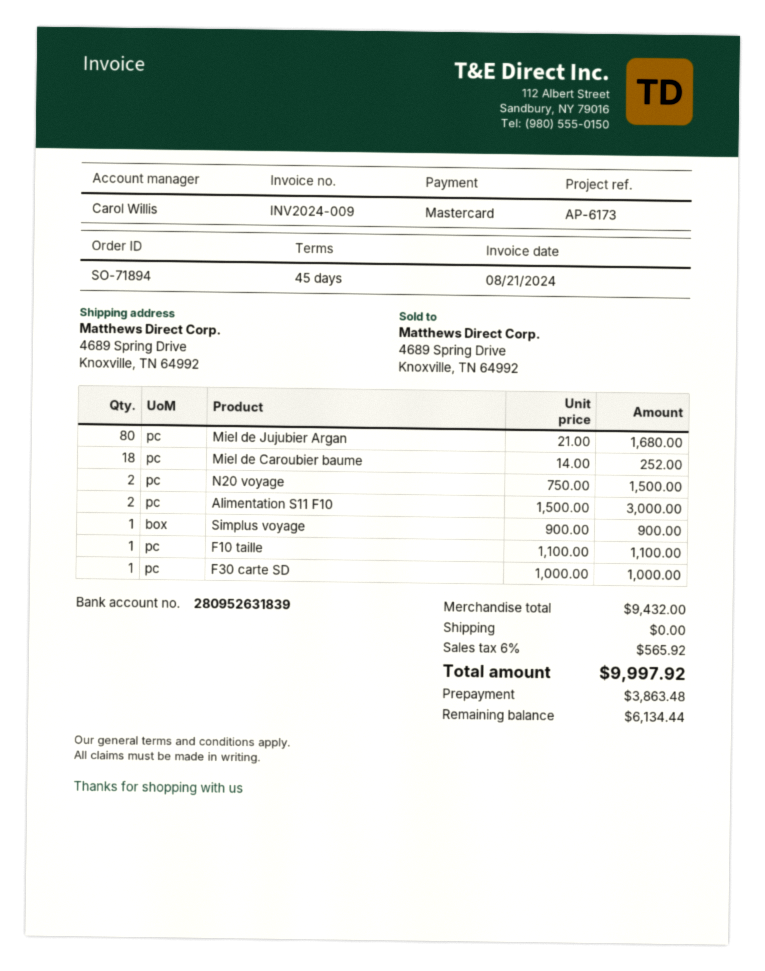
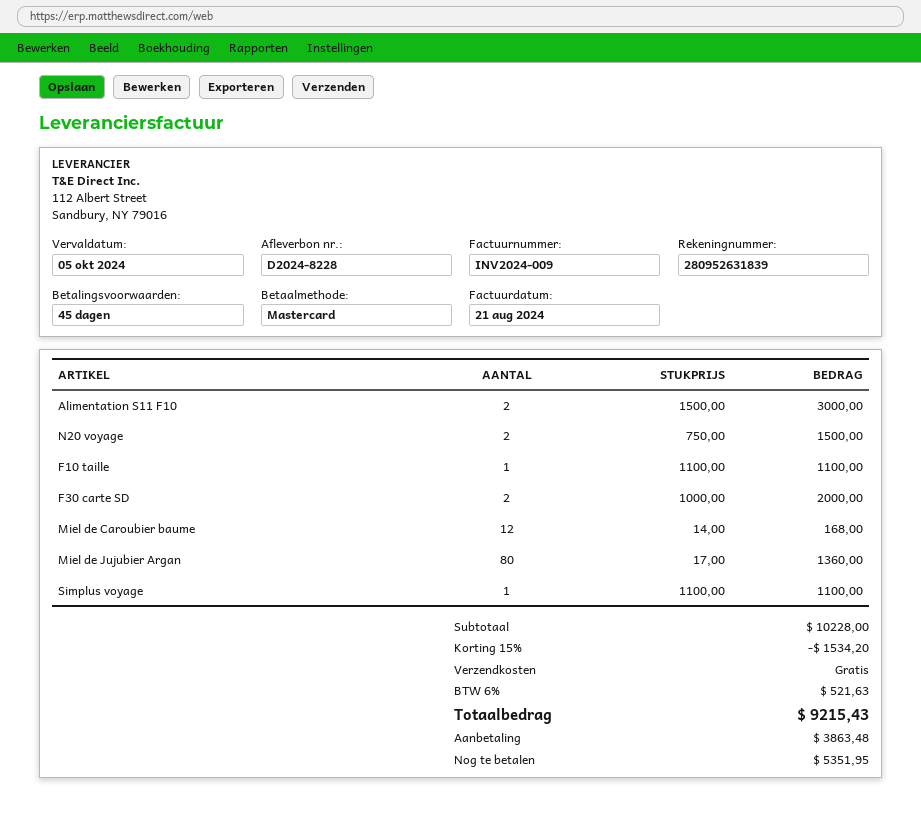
Miel de Jujubier Argan: 80 x 21.00 = 1680.00 -> 80 x 17.00 = 1360.00
Miel de Caroubier baume: 18 x 14.00 = 252.00 -> 12 x 14.00 = 168.00
Simplus voyage: 1 x 900.00 = 900.00 -> 1 x 1100.00 = 1100.00
F30 carte SD: 1 x 1000.00 = 1000.00 -> 2 x 1000.00 = 2000.00
subtotal: 9432.00 -> 10228.00
discount: none -> 15% = 1534.20
tax: 6% = 565.92 -> 6% = 521.63
total: 9997.92 -> 9215.43
balance: 6134.44 -> 5351.95

